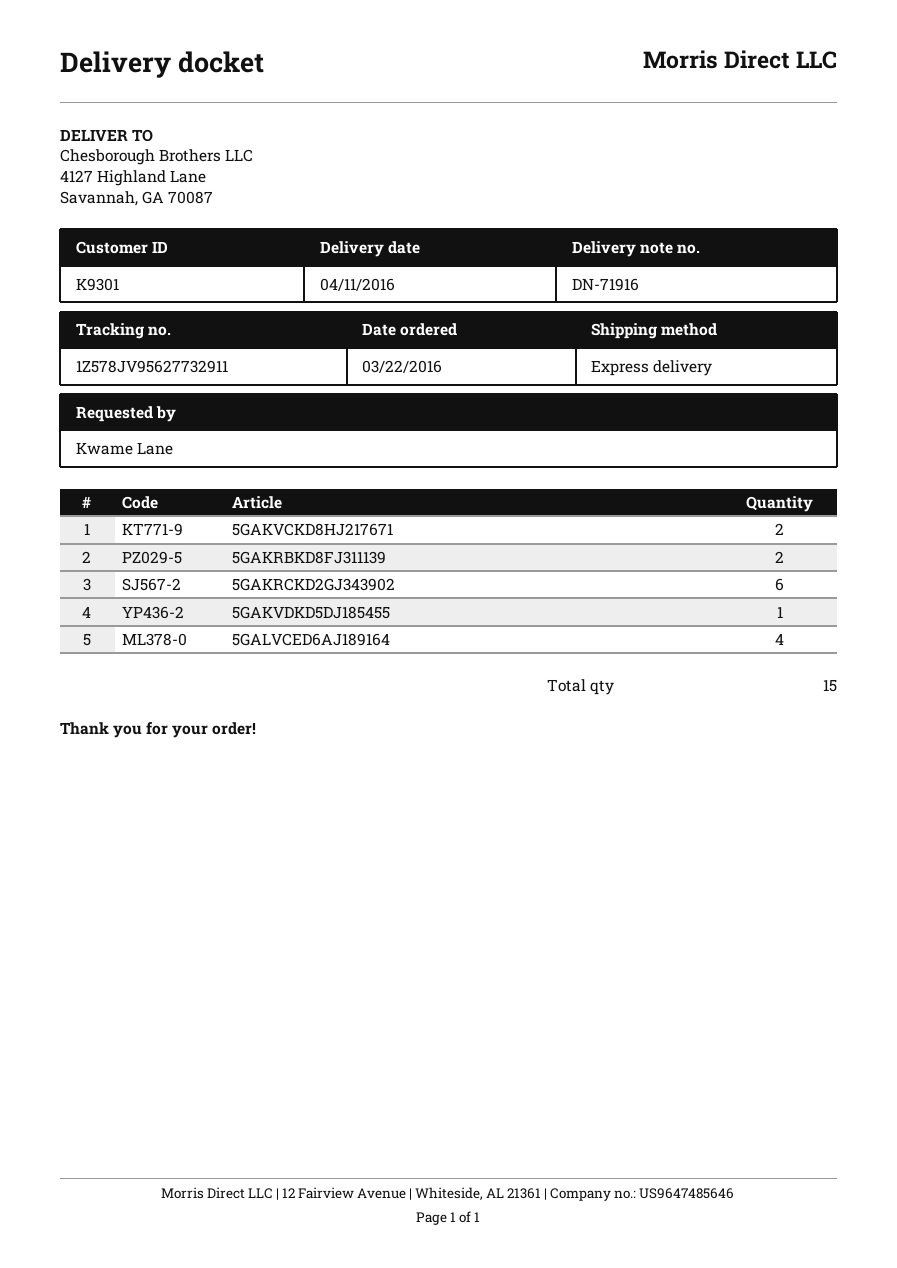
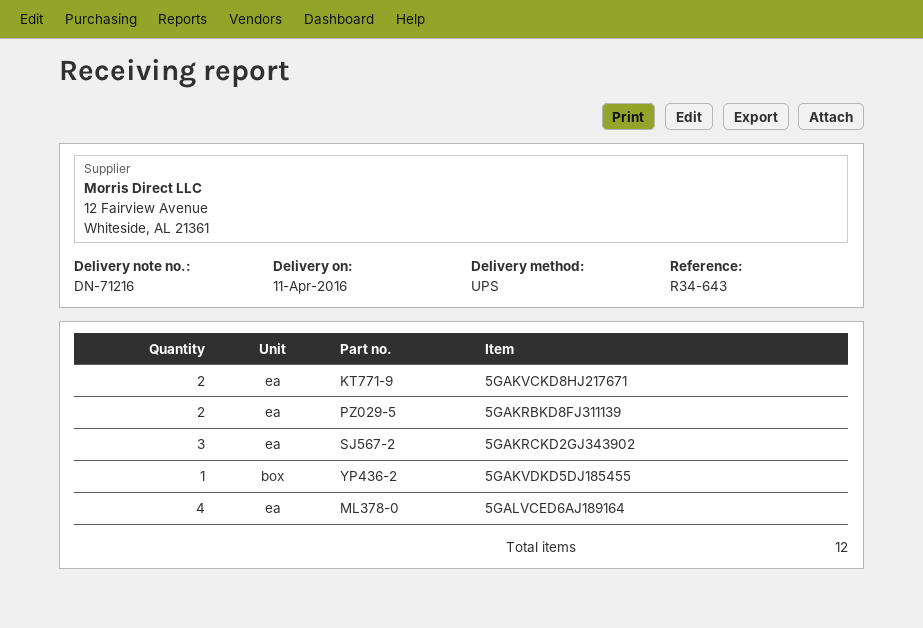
delivery note number: DN-71916 -> DN-71216
shipping method: express -> UPS
5GAKRCKD2GJ343902: 6 -> 3
total quantity: 15 -> 12

